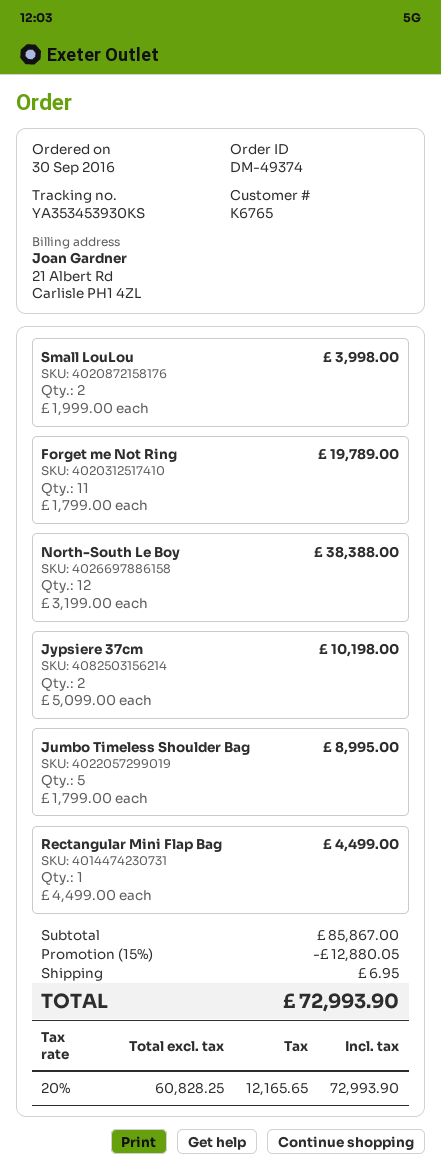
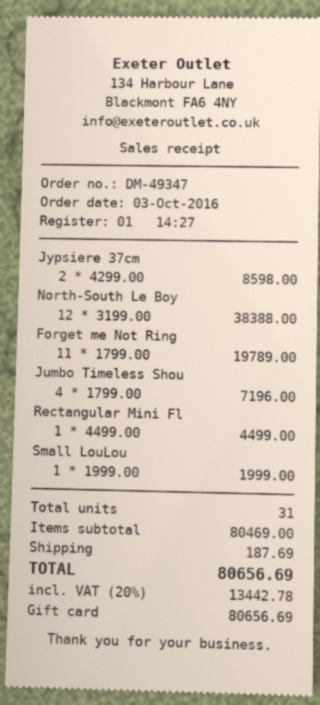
order number: DM-49374 -> DM-49347
order date: 2016-09-30 -> 2016-10-03
Small LouLou: 2 x 1999.00 = 3998.00 -> 1 x 1999.00 = 1999.00
Jypsiere 37cm: 2 x 5099.00 = 10198.00 -> 2 x 4299.00 = 8598.00
Jumbo Timeless Shoulder Bag: 5 x 1799.00 = 8995.00 -> 4 x 1799.00 = 7196.00
subtotal: 85867.00 -> 80469.00
discount: 15% = 12880.05 -> none
shipping: 6.95 -> 187.69
tax: 20% = 12165.65 -> 20% = 13442.78
total: 72993.90 -> 80656.69

